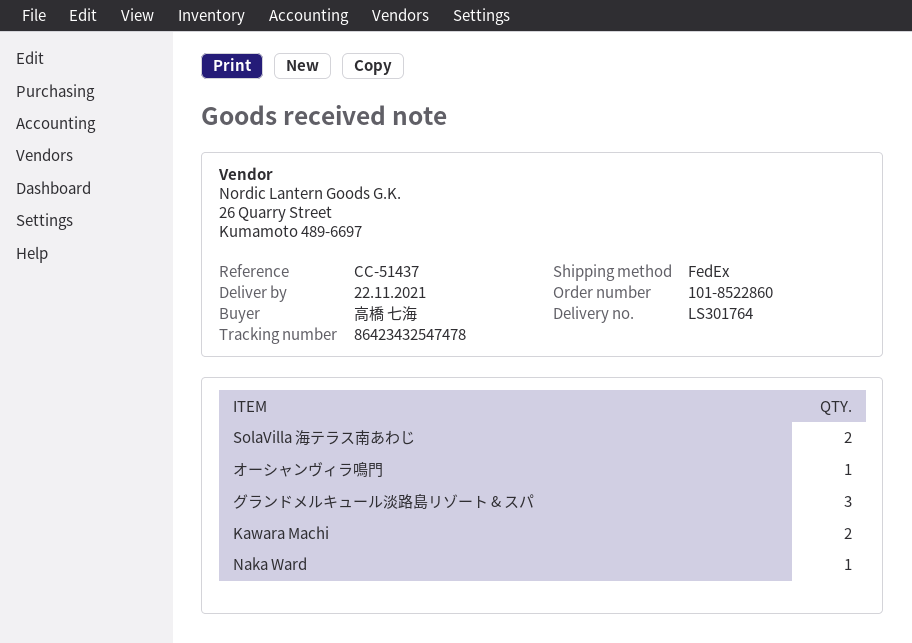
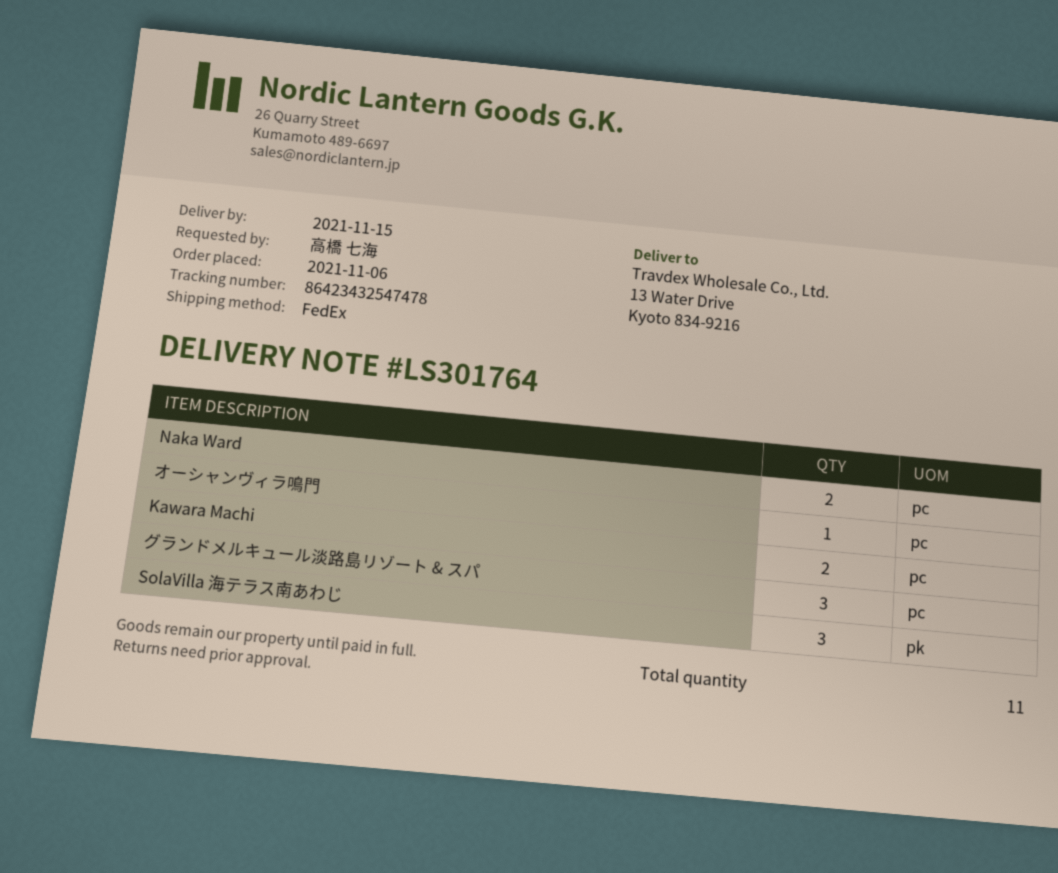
delivery date: 2021-11-22 -> 2021-11-15
SolaVilla 海テラス南あわじ: 2 -> 3
Naka Ward: 1 -> 2

